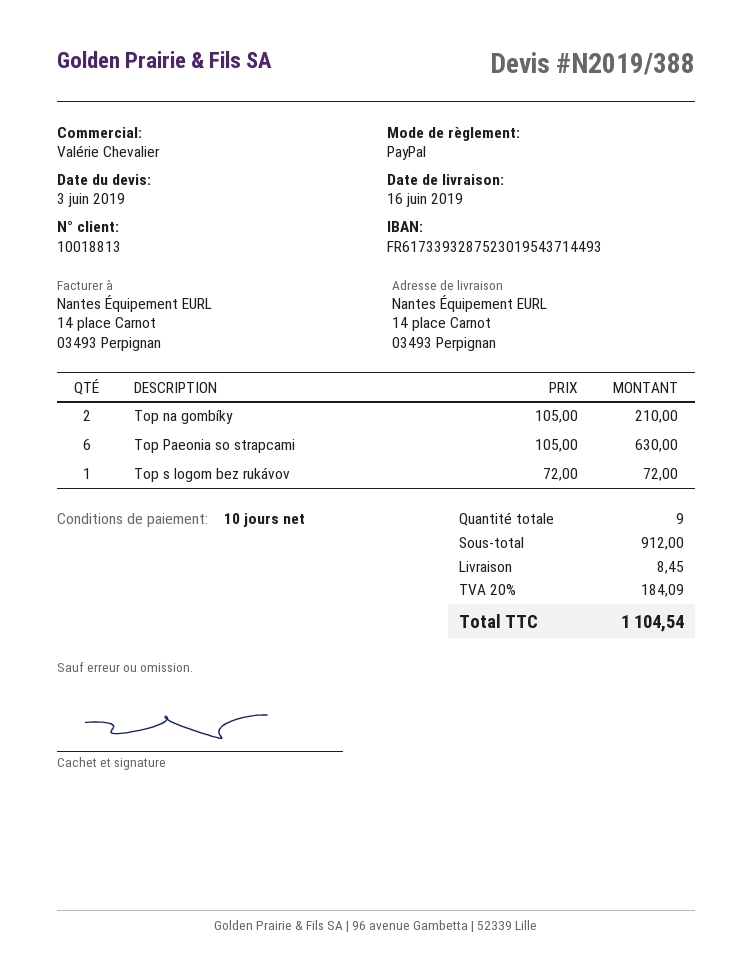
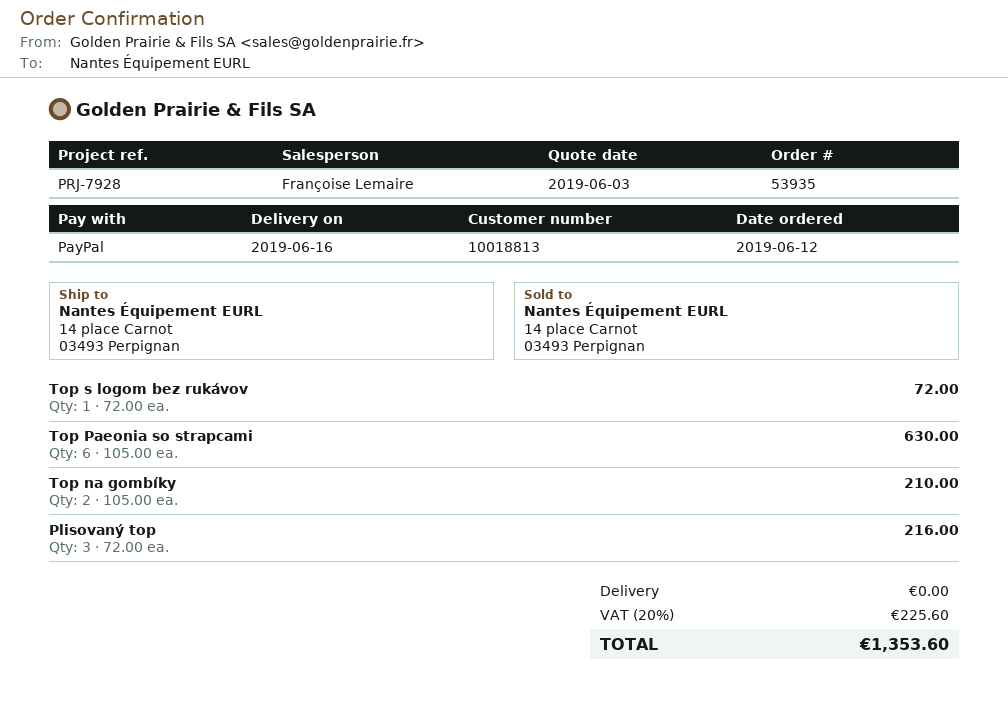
sales rep: Valérie Chevalier -> Françoise Lemaire
Plisovaný top: none -> 3 x 72.00 = 216.00
shipping: 8.45 -> 0.00
tax: 20% = 184.09 -> 20% = 225.60
total: 1104.54 -> 1353.60

